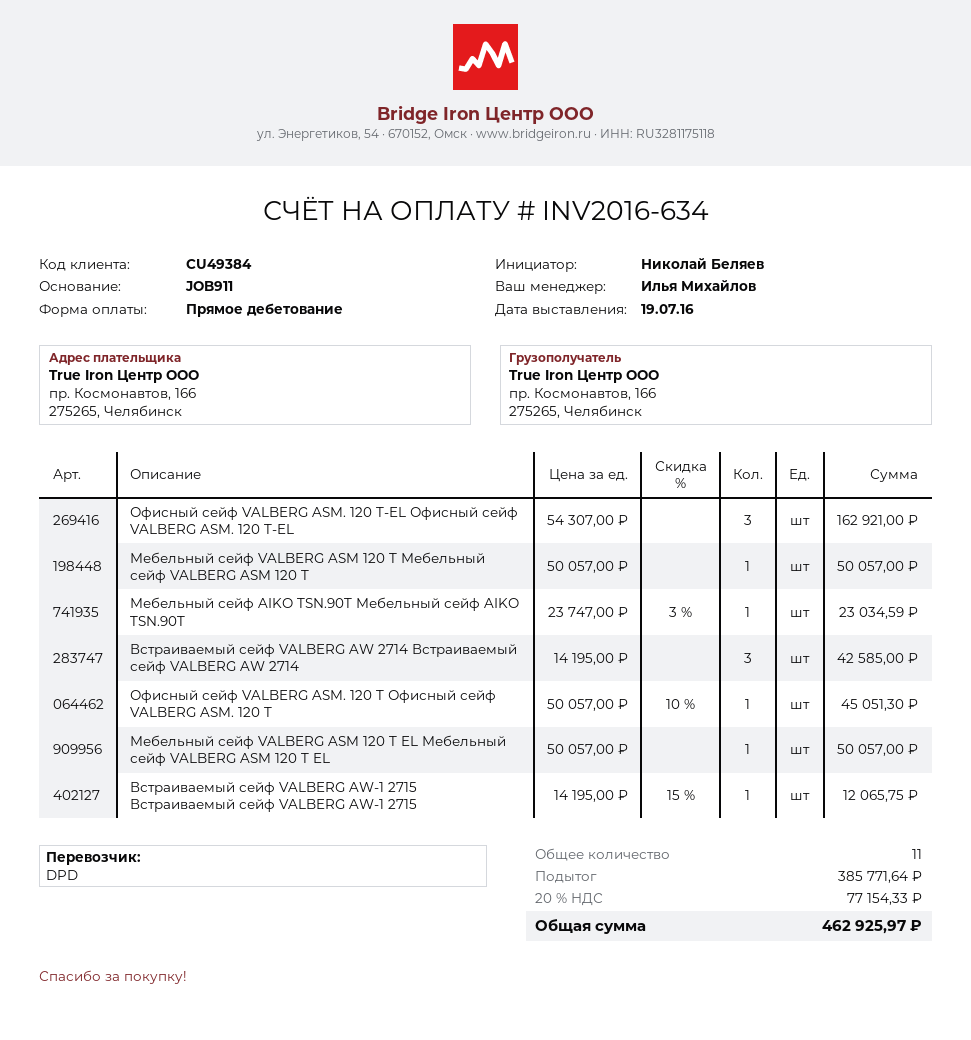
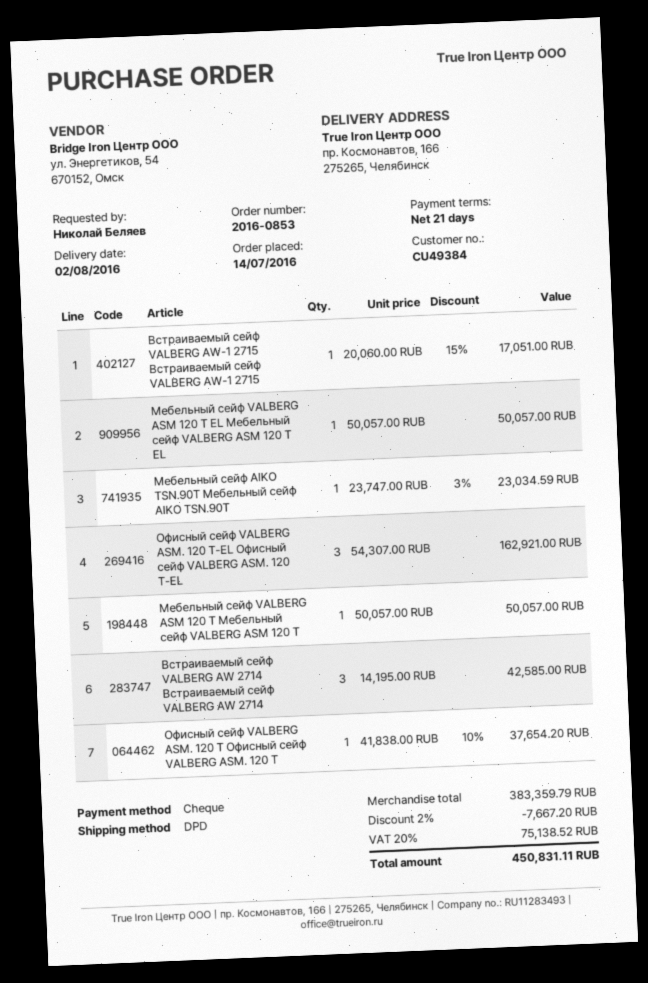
payment method: direct debit -> cheque
Офисный сейф VALBERG ASM. 120 T Офисный сейф VALBERG ASM. 120 T: 1 x 50057.00 - 10% = 45051.30 -> 1 x 41838.00 - 10% = 37654.20
Встраиваемый сейф VALBERG AW-1 2715 Встраиваемый сейф VALBERG AW-1 2715: 1 x 14195.00 - 15% = 12065.75 -> 1 x 20060.00 - 15% = 17051.00
subtotal: 385771.64 -> 383359.79
discount: none -> 2% = 7667.20
tax: 20% = 77154.33 -> 20% = 75138.52
total: 462925.97 -> 450831.11

